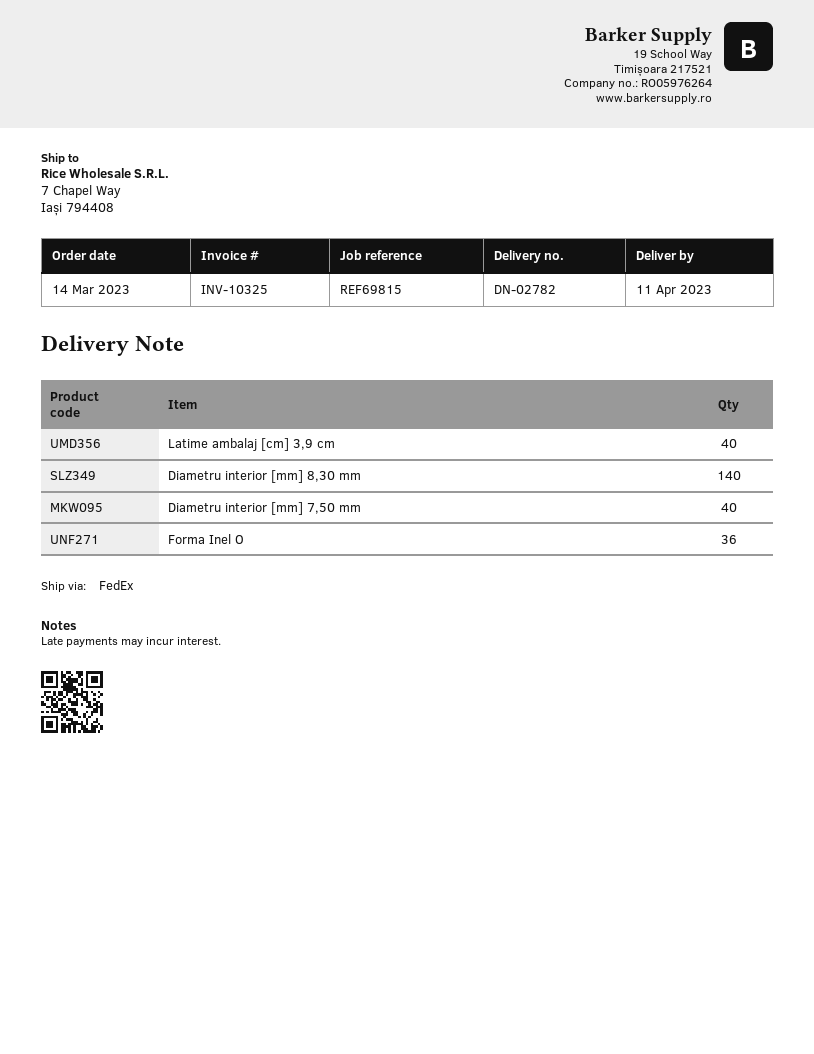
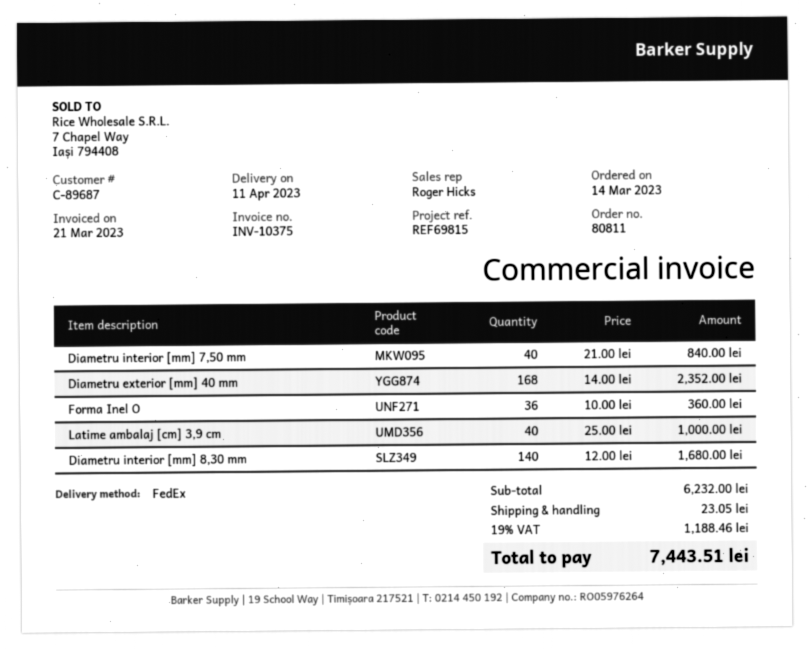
invoice number: INV-10325 -> INV-10375
Diametru exterior [mm] 40 mm: none -> 168

